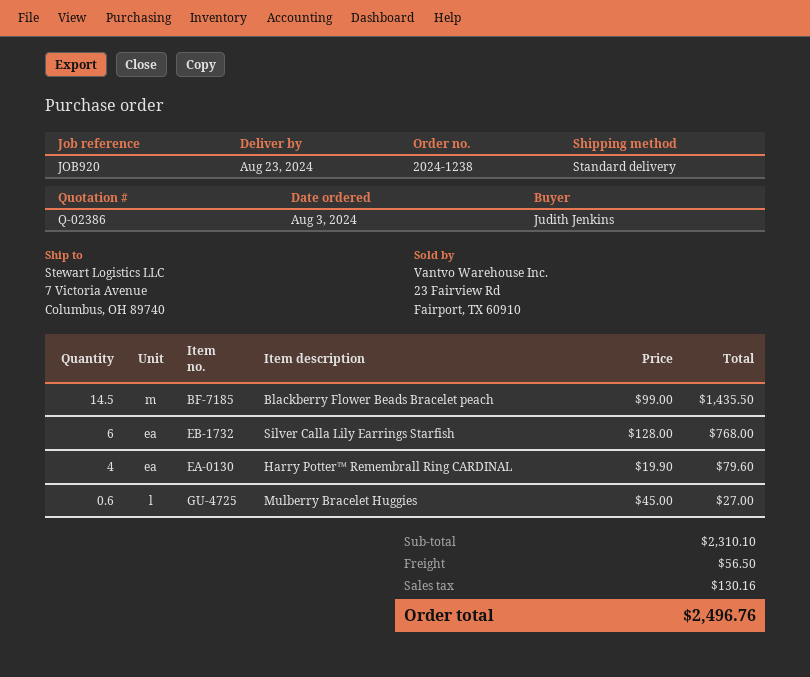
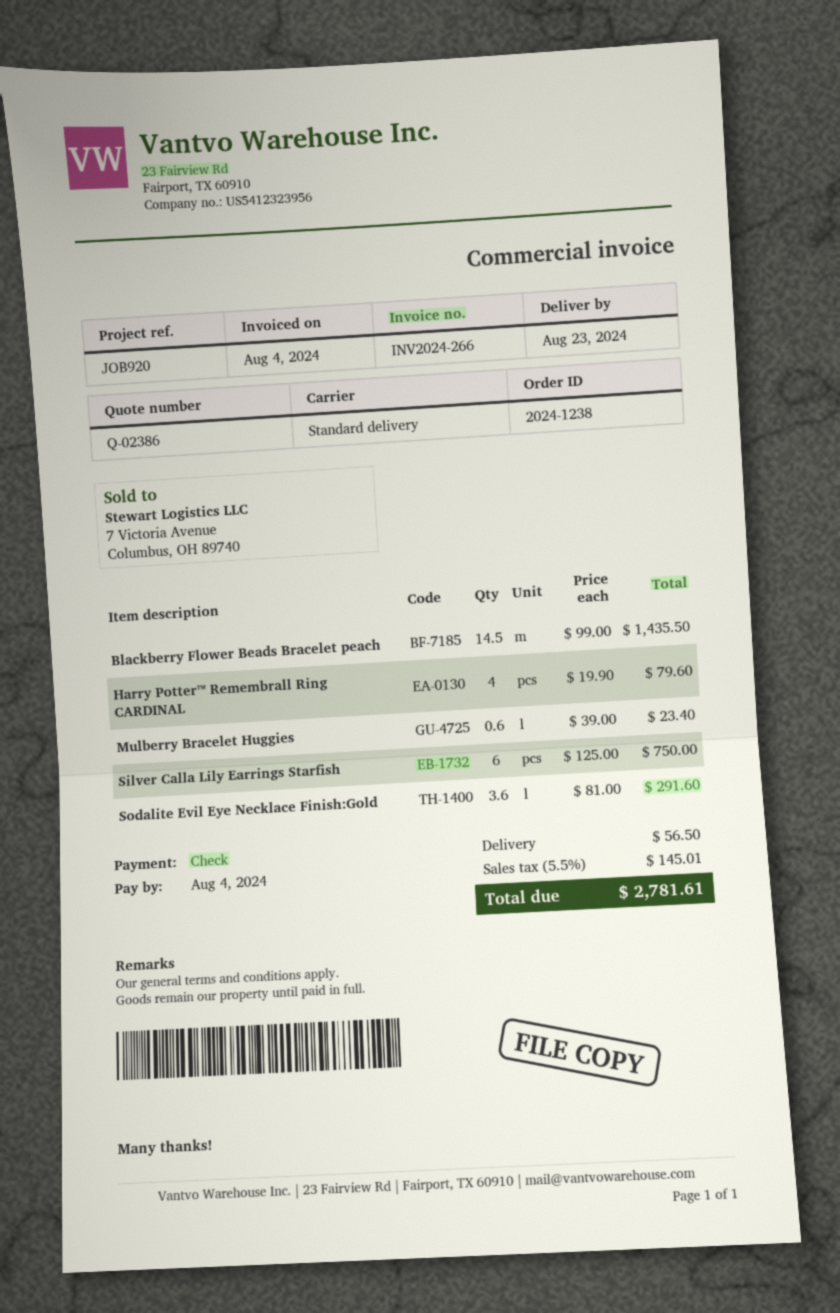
Silver Calla Lily Earrings Starfish: 6 x 128.00 = 768.00 -> 6 x 125.00 = 750.00
Mulberry Bracelet Huggies: 0.6 x 45.00 = 27.00 -> 0.6 x 39.00 = 23.40
Sodalite Evil Eye Necklace Finish:Gold: none -> 3.6 x 81.00 = 291.60
tax: 130.16 -> 145.01
total: 2496.76 -> 2781.61

